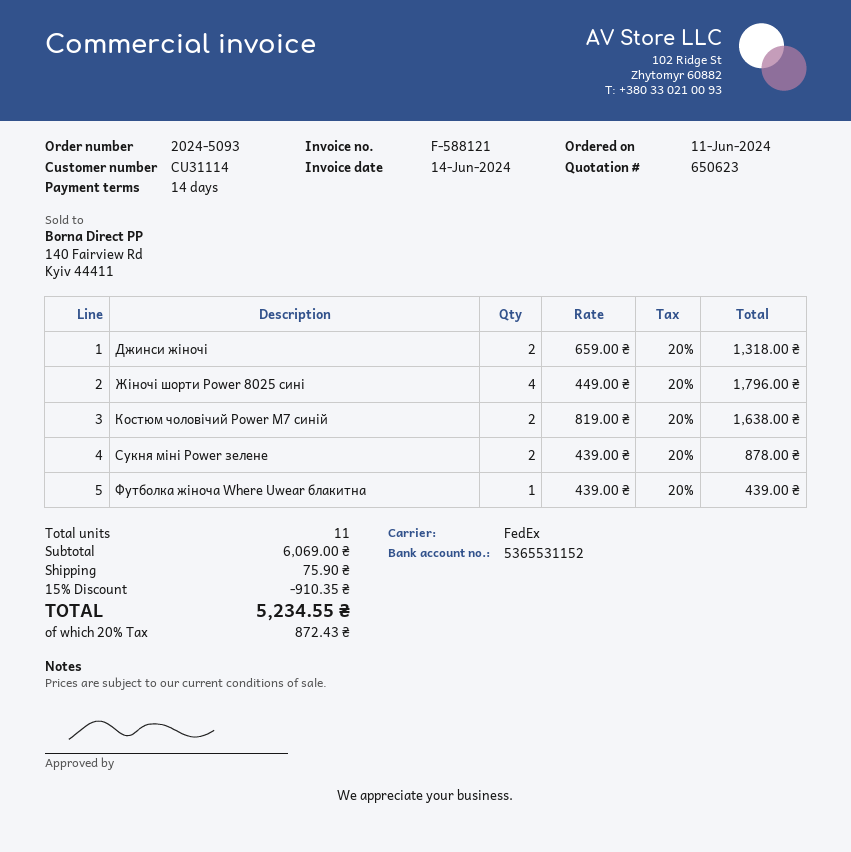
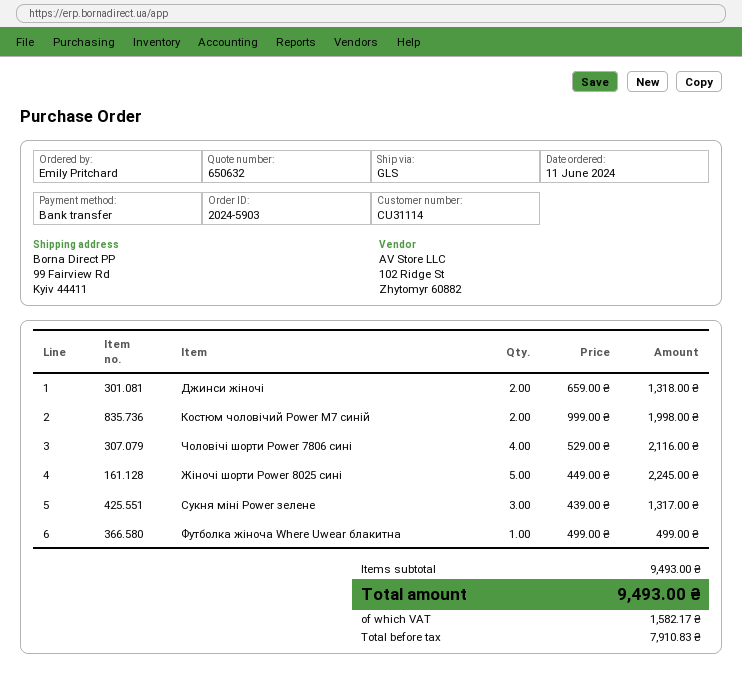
quote number: 650623 -> 650632
order number: 2024-5093 -> 2024-5903
shipping method: FedEx -> GLS
Жіночі шорти Power 8025 сині: 4 x 449.00 = 1796.00 -> 5 x 449.00 = 2245.00
Костюм чоловічий Power M7 синій: 2 x 819.00 = 1638.00 -> 2 x 999.00 = 1998.00
Сукня міні Power зелене: 2 x 439.00 = 878.00 -> 3 x 439.00 = 1317.00
Футболка жіноча Where Uwear блакитна: 1 x 439.00 = 439.00 -> 1 x 499.00 = 499.00
Чоловічі шорти Power 7806 сині: none -> 4 x 529.00 = 2116.00
subtotal: 6069.00 -> 9493.00
discount: 15% = 910.35 -> none
shipping: 75.90 -> none
tax: 872.43 -> 1582.17
total: 5234.55 -> 9493.00

